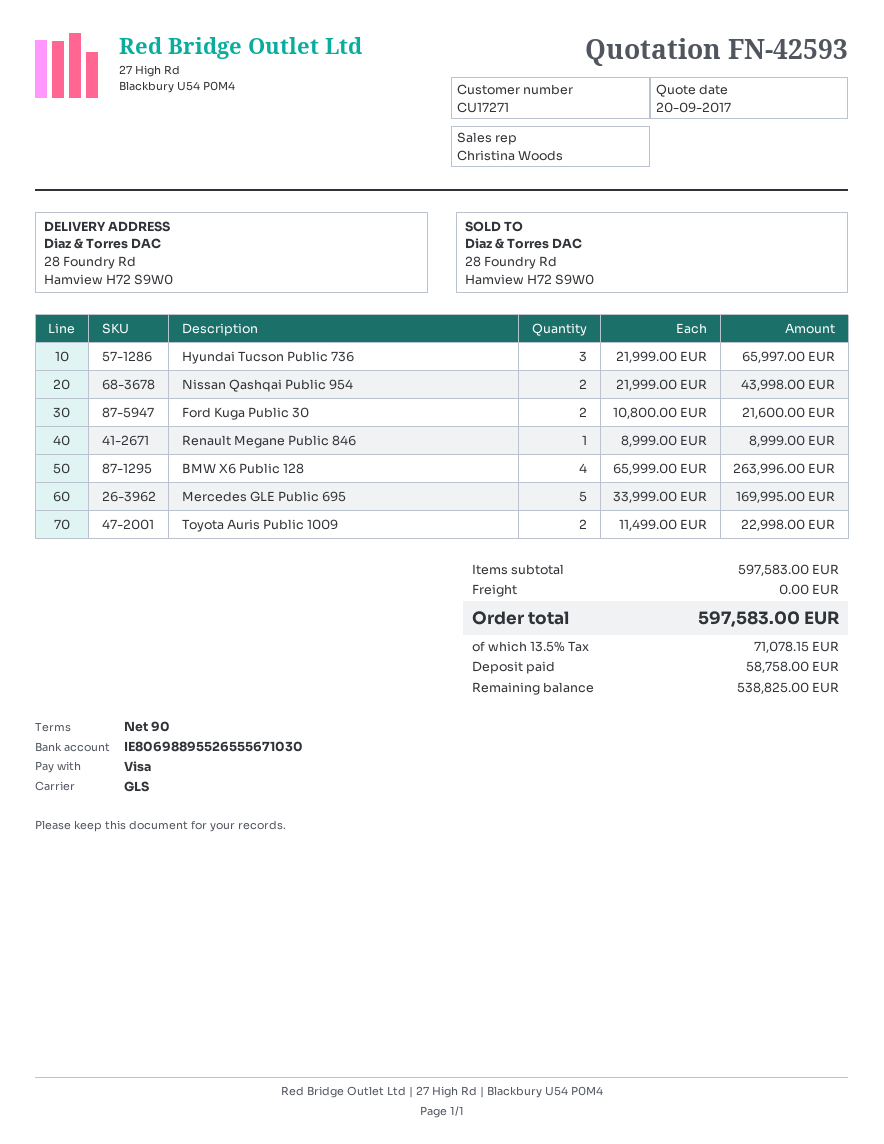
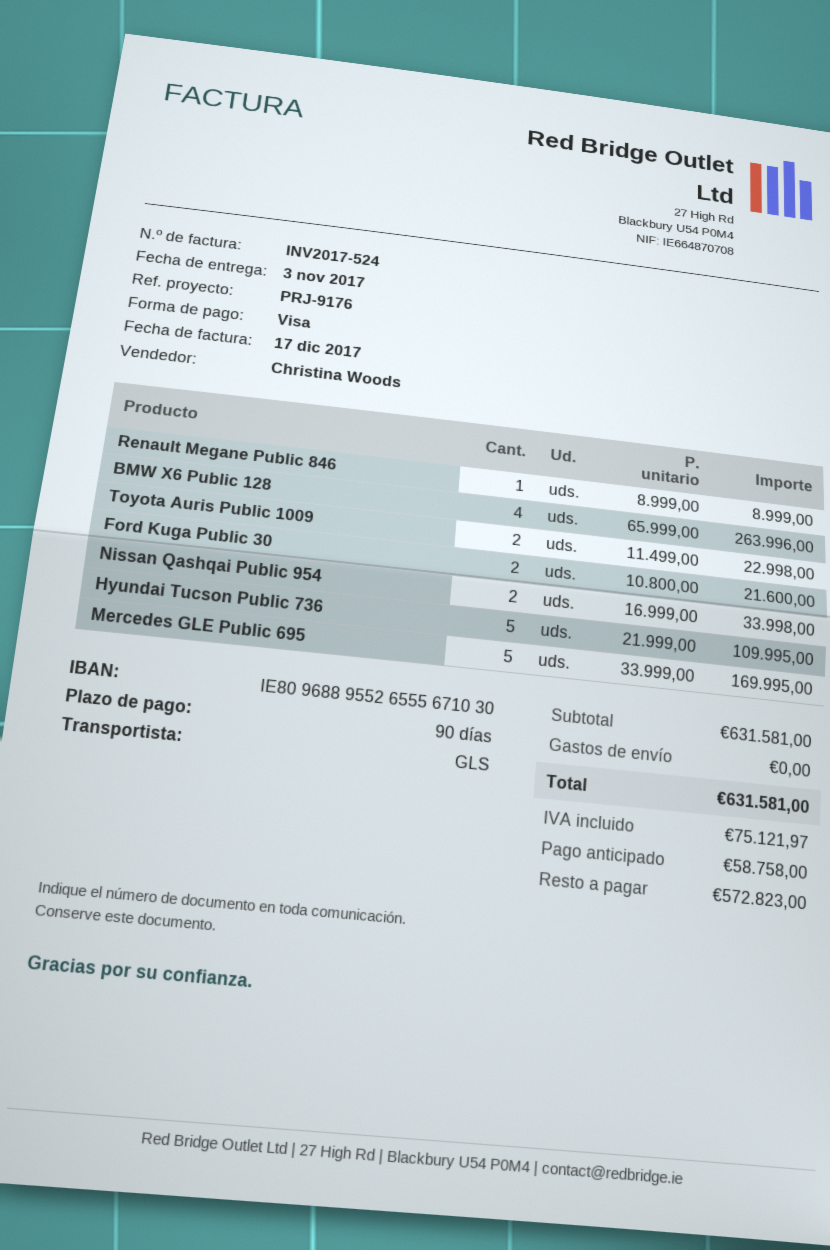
bank account: IE80698895526555671030 -> IE80968895526555671030
Hyundai Tucson Public 736: 3 x 21999.00 = 65997.00 -> 5 x 21999.00 = 109995.00
Nissan Qashqai Public 954: 2 x 21999.00 = 43998.00 -> 2 x 16999.00 = 33998.00
subtotal: 597583.00 -> 631581.00
tax: 71078.15 -> 75121.97
total: 597583.00 -> 631581.00
balance: 538825.00 -> 572823.00

